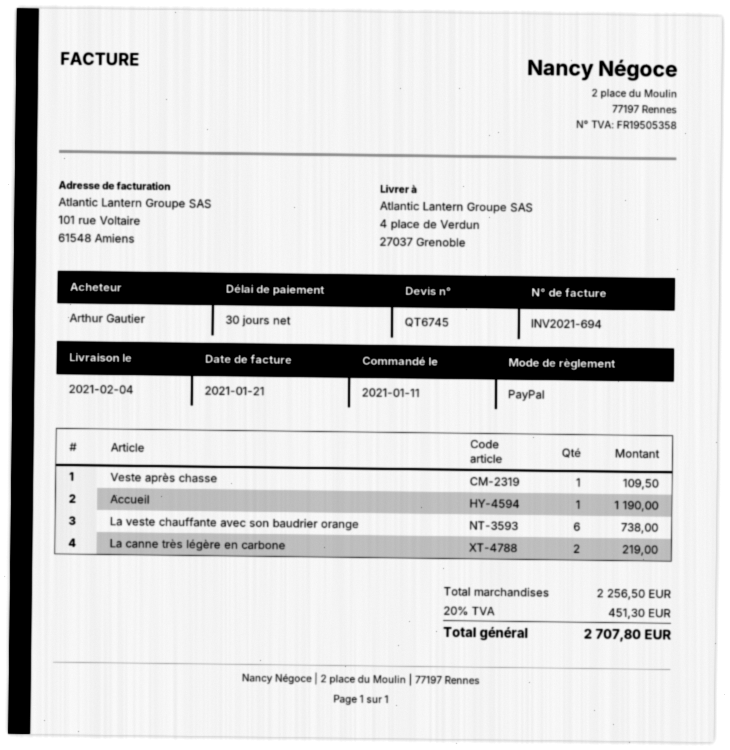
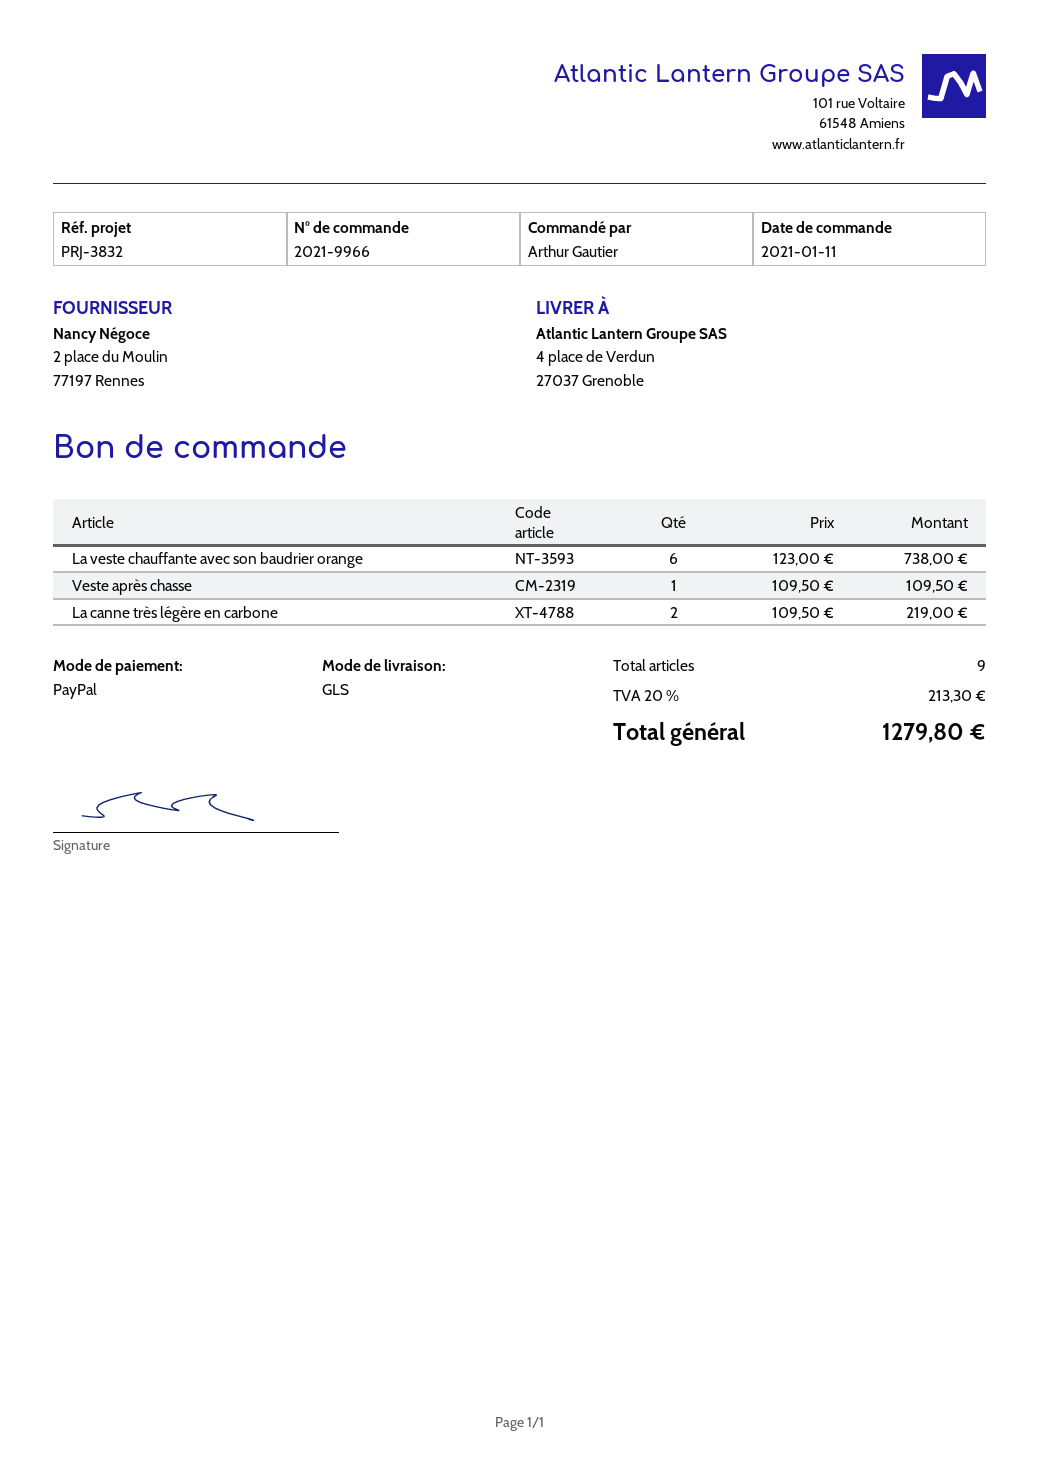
Accueil: 1 for 1190.00 -> none
tax: 20% = 451.30 -> 20% = 213.30
total: 2707.80 -> 1279.80

